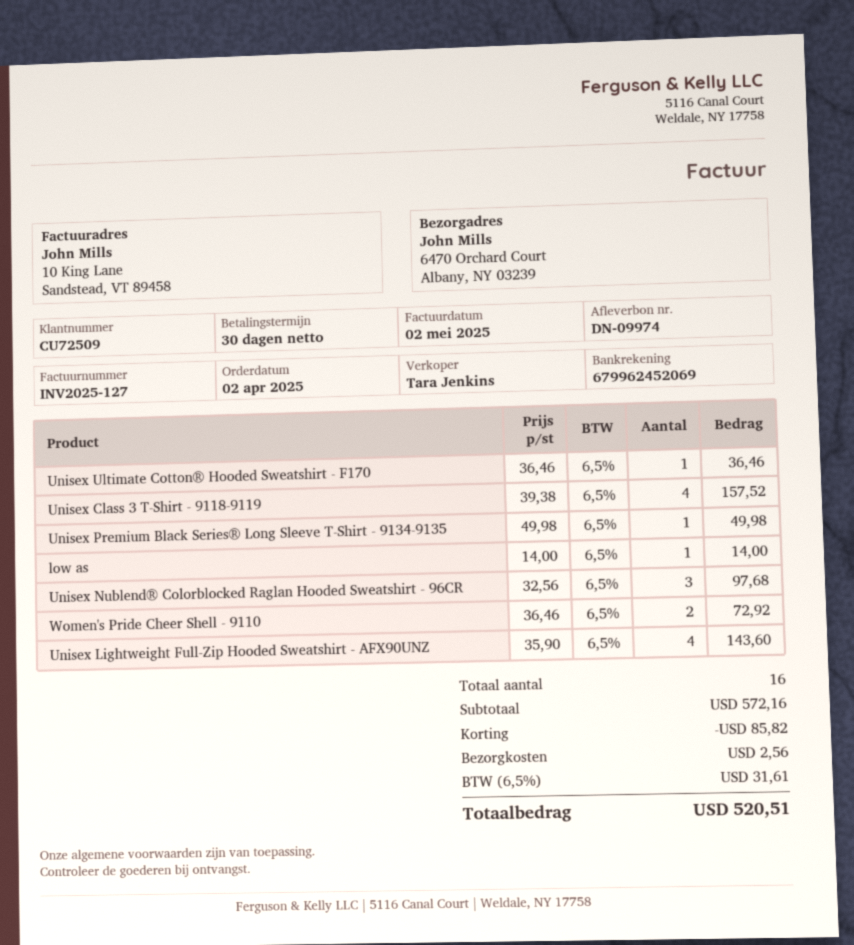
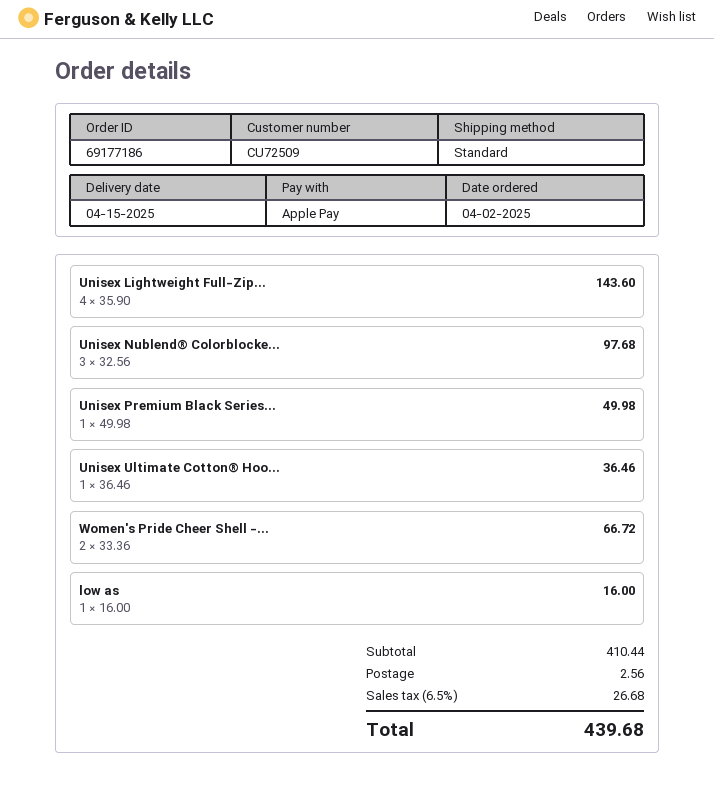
Unisex Class 3 T-Shirt - 9118-9119: 4 x 39.38 = 157.52 -> none
low as: 1 x 14.00 = 14.00 -> 1 x 16.00 = 16.00
Women's Pride Cheer Shell - 9110: 2 x 36.46 = 72.92 -> 2 x 33.36 = 66.72
subtotal: 572.16 -> 410.44
discount: 85.82 -> none
tax: 6.5% = 31.61 -> 6.5% = 26.68
total: 520.51 -> 439.68

